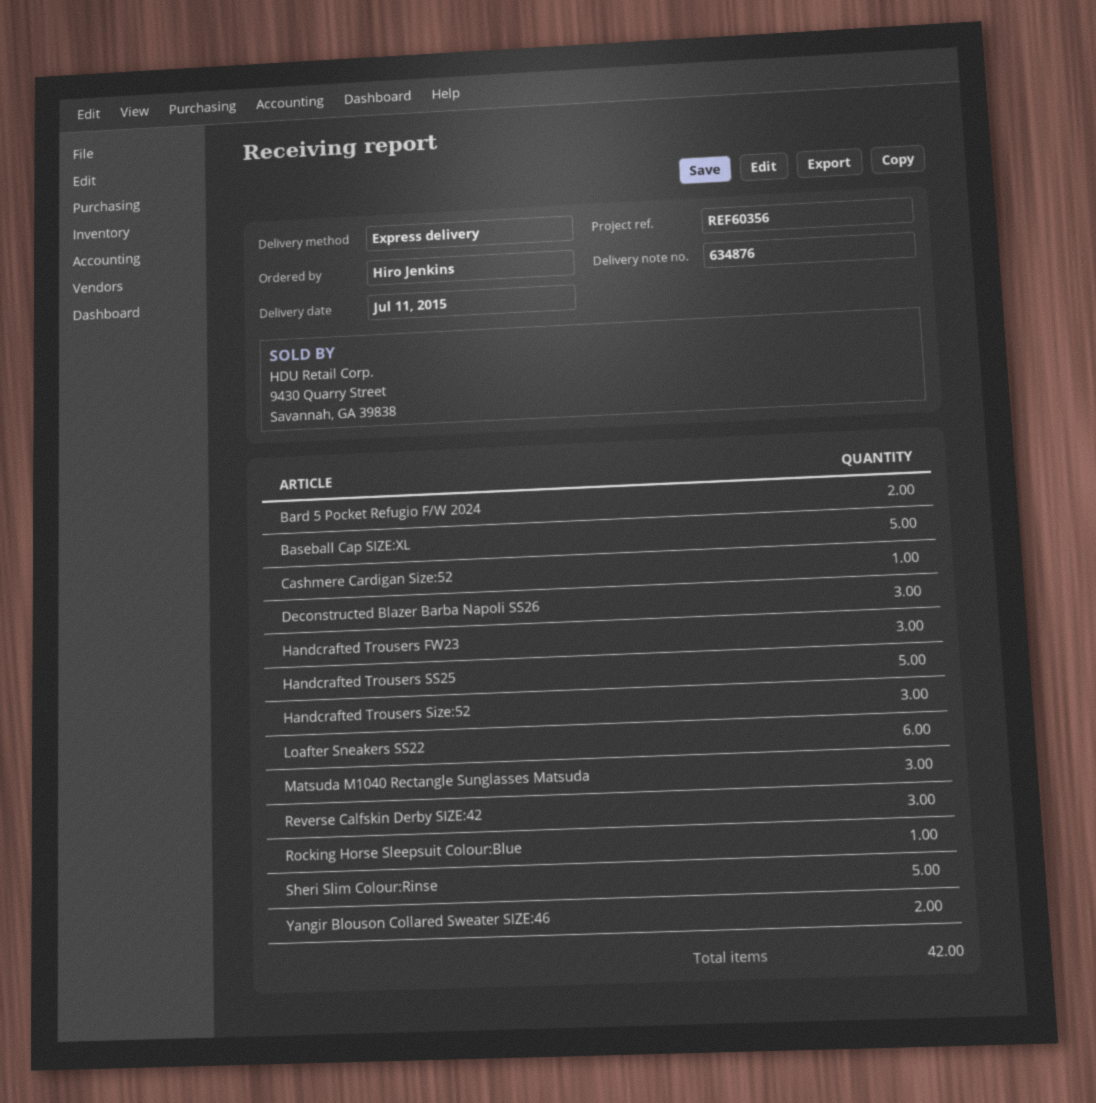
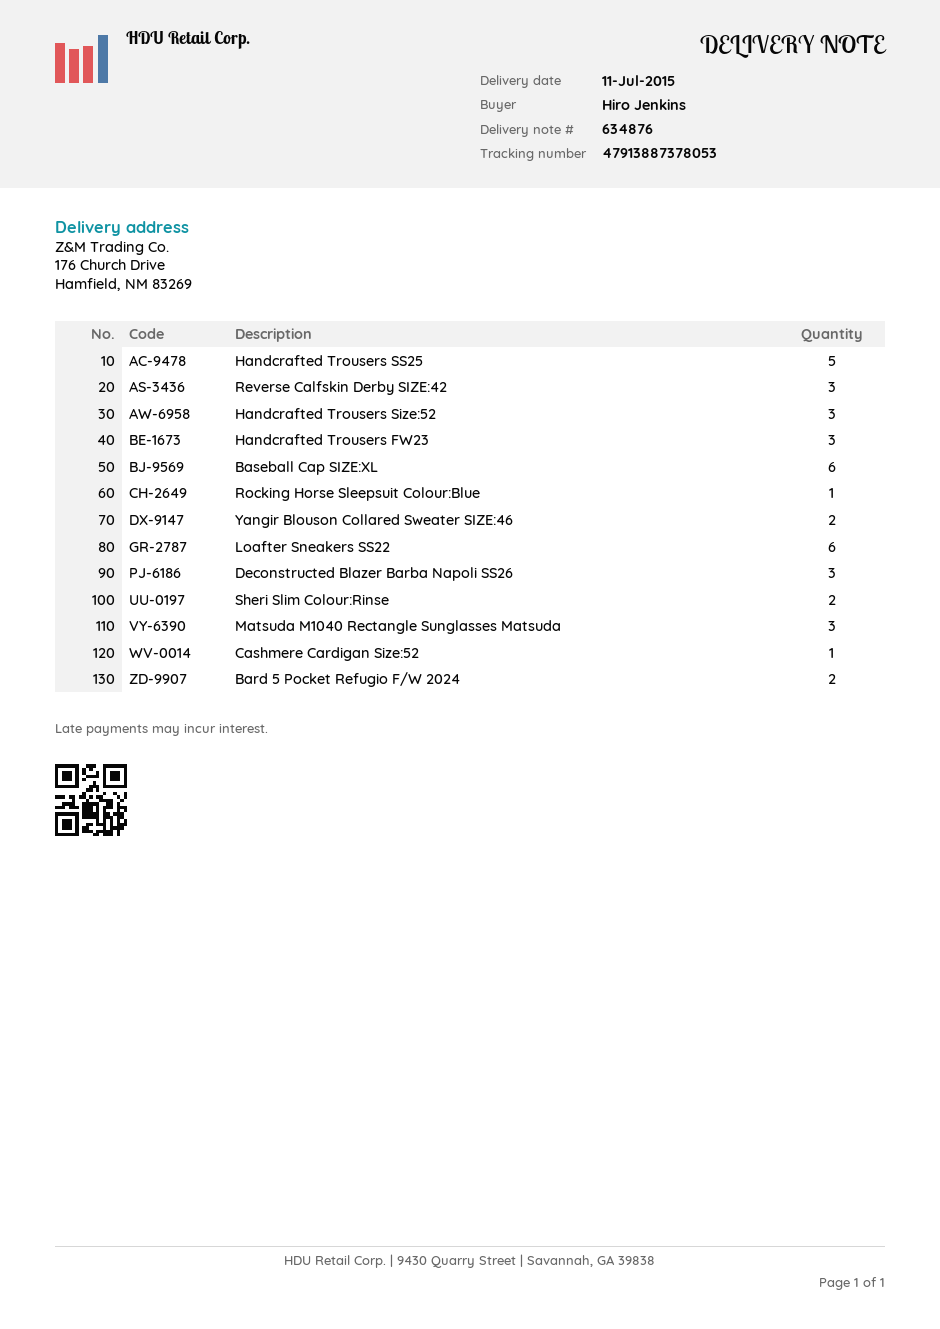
Baseball Cap SIZE:XL: 5 -> 6
Sheri Slim Colour:Rinse: 5 -> 2

